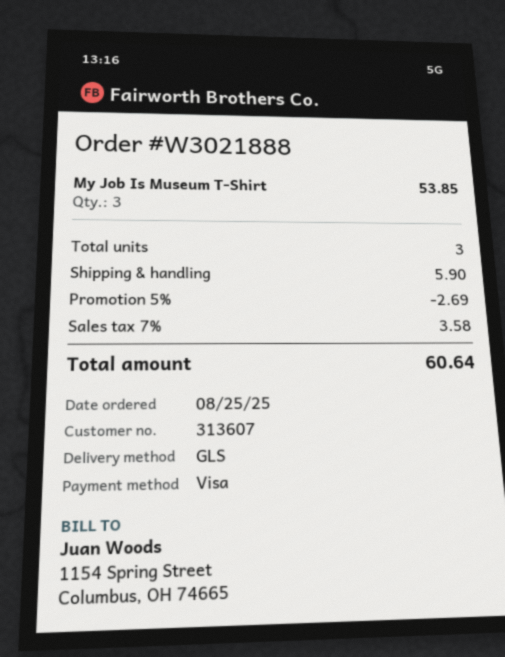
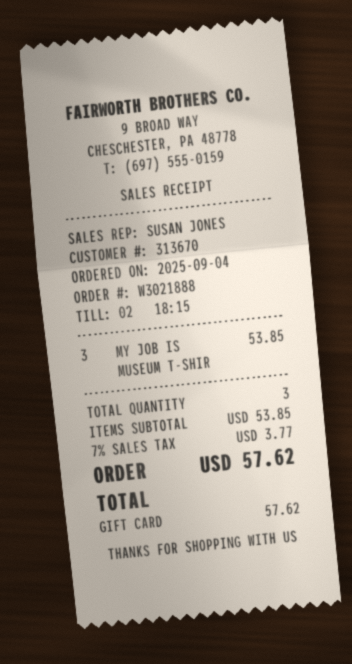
order date: 2025-08-25 -> 2025-09-04
customer number: 313607 -> 313670
payment method: Visa -> gift card
discount: 5% = 2.69 -> none
shipping: 5.90 -> none
tax: 7% = 3.58 -> 7% = 3.77
total: 60.64 -> 57.62

